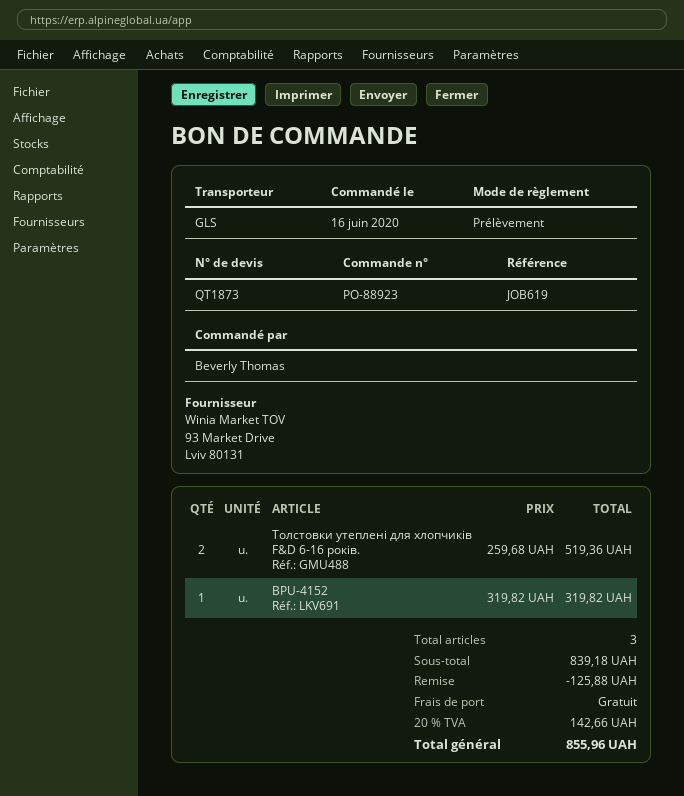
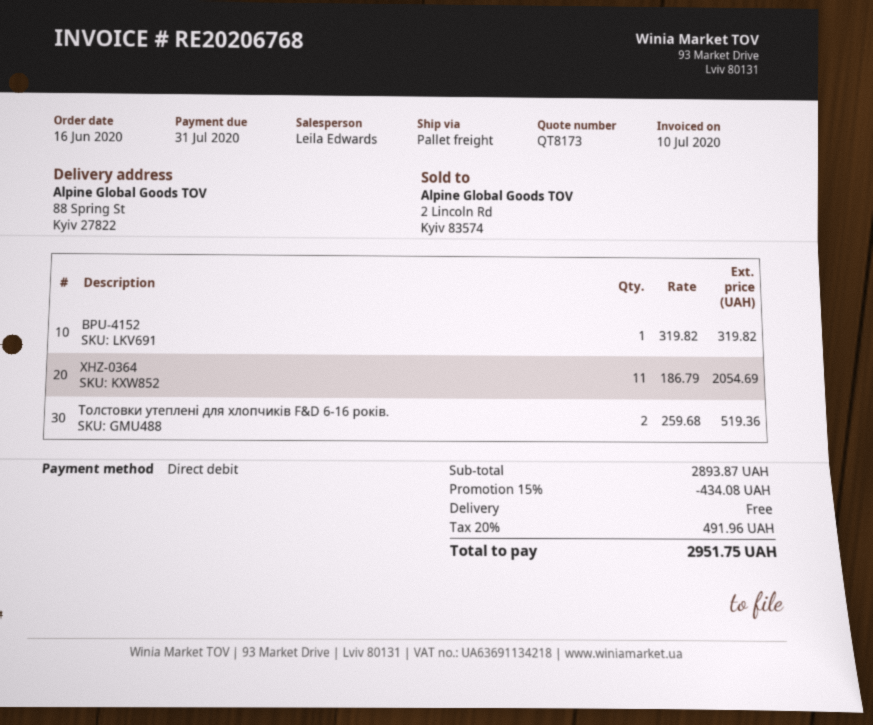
quote number: QT1873 -> QT8173
shipping method: GLS -> pallet freight
XHZ-0364: none -> 11 x 186.79 = 2054.69
subtotal: 839.18 -> 2893.87
discount: 125.88 -> 434.08
tax: 20% = 142.66 -> 20% = 491.96
total: 855.96 -> 2951.75

